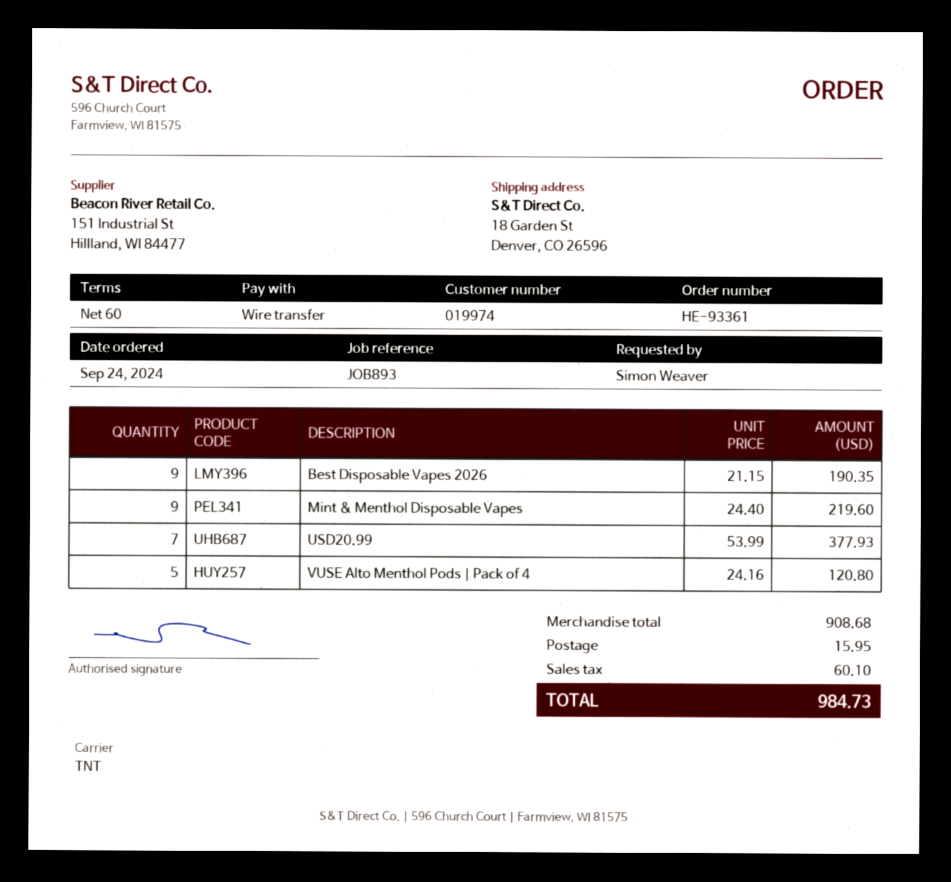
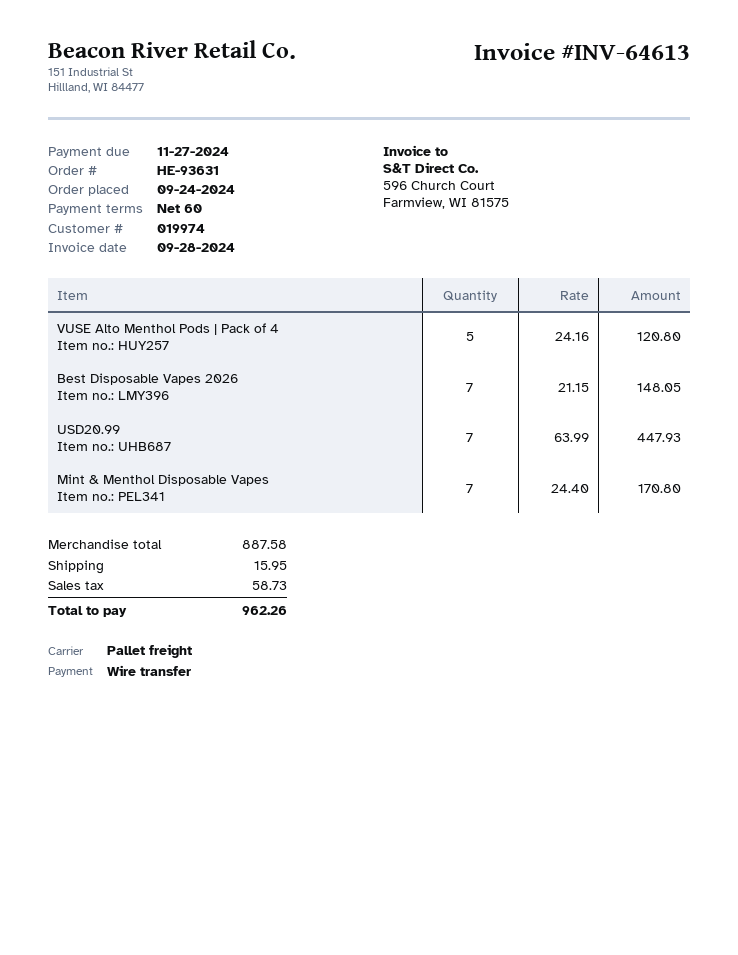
order number: HE-93361 -> HE-93631
shipping method: TNT -> pallet freight
Best Disposable Vapes 2026: 9 x 21.15 = 190.35 -> 7 x 21.15 = 148.05
Mint & Menthol Disposable Vapes: 9 x 24.40 = 219.60 -> 7 x 24.40 = 170.80
USD20.99: 7 x 53.99 = 377.93 -> 7 x 63.99 = 447.93
subtotal: 908.68 -> 887.58
tax: 60.10 -> 58.73
total: 984.73 -> 962.26

